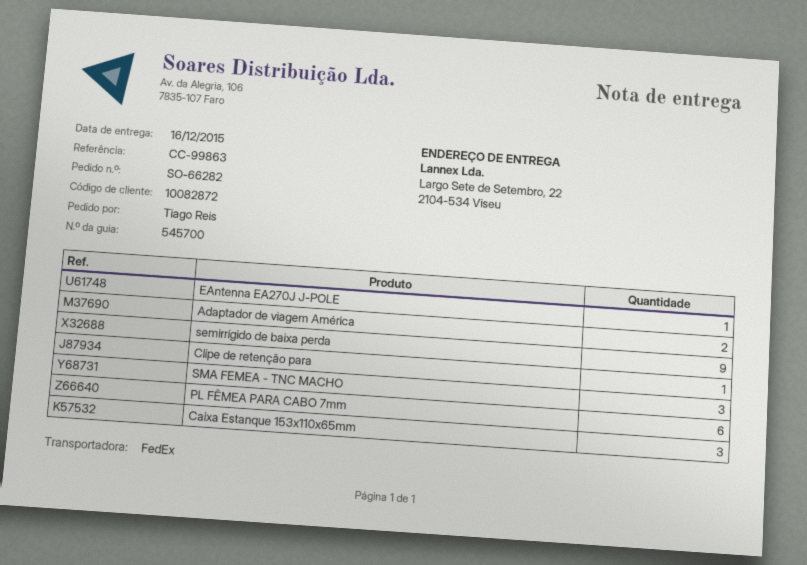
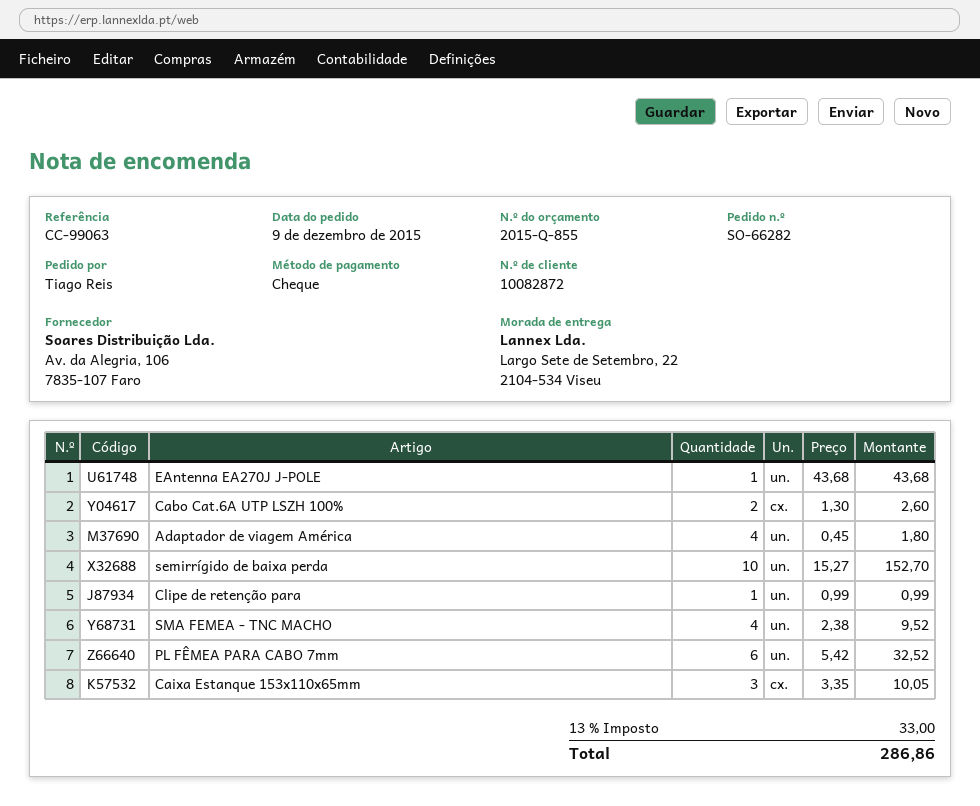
reference: CC-99863 -> CC-99063
Adaptador de viagem América: 2 -> 4
semirrígido de baixa perda: 9 -> 10
SMA FEMEA - TNC MACHO: 3 -> 4
Cabo Cat.6A UTP LSZH 100%: none -> 2

